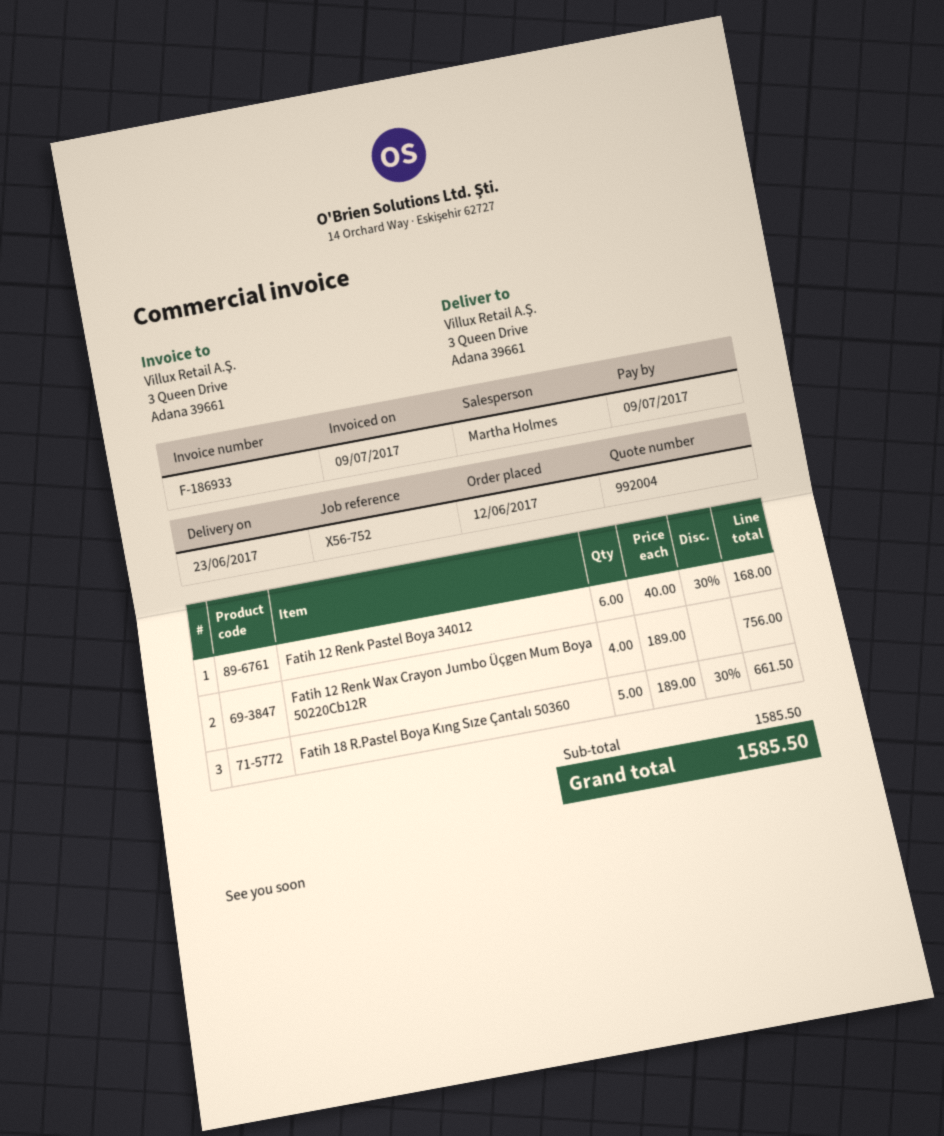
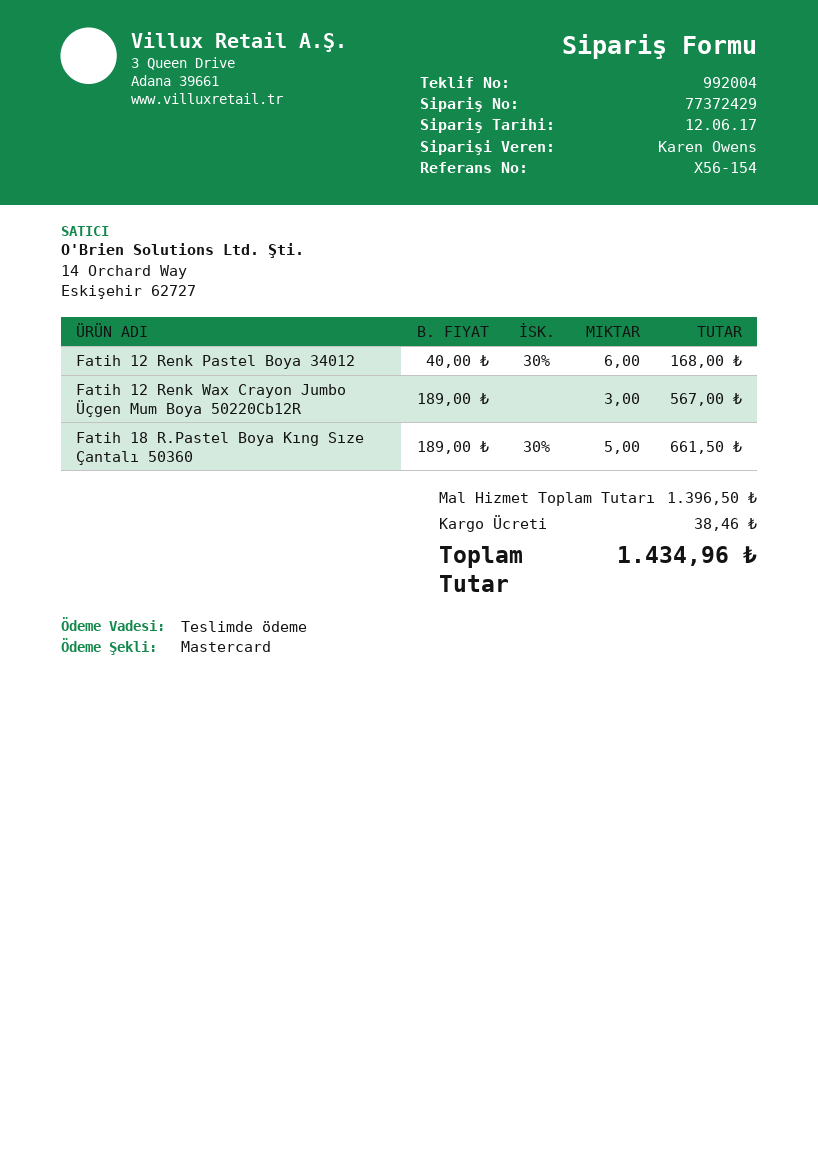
reference: X56-752 -> X56-154
Fatih 12 Renk Wax Crayon Jumbo Üçgen Mum Boya 50220Cb12R: 4 x 189.00 = 756.00 -> 3 x 189.00 = 567.00
subtotal: 1585.50 -> 1396.50
shipping: none -> 38.46
total: 1585.50 -> 1434.96

